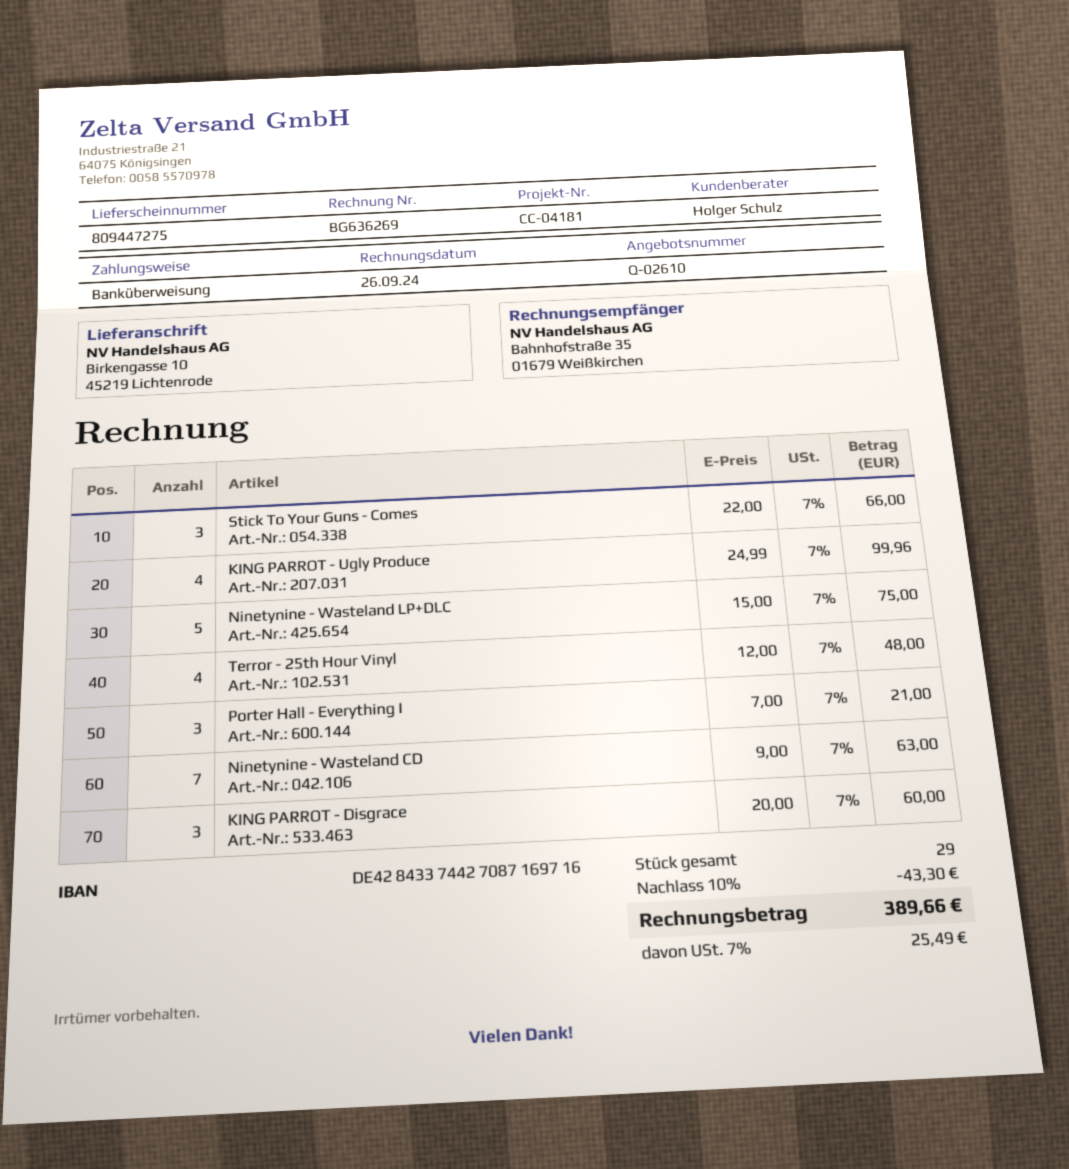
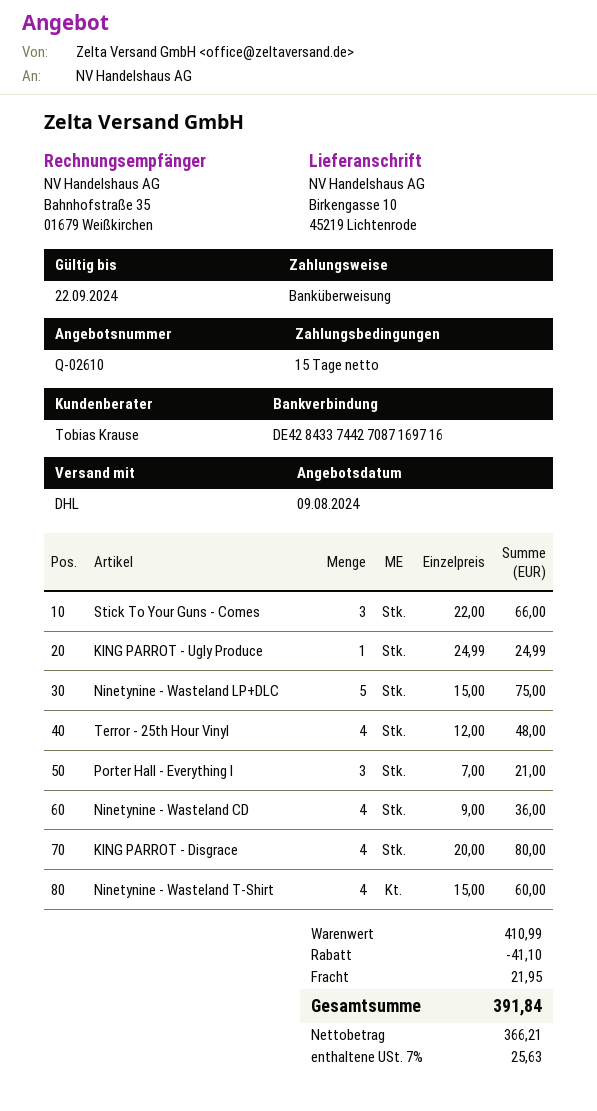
sales rep: Holger Schulz -> Tobias Krause
KING PARROT - Ugly Produce: 4 x 24.99 = 99.96 -> 1 x 24.99 = 24.99
Ninetynine - Wasteland CD: 7 x 9.00 = 63.00 -> 4 x 9.00 = 36.00
KING PARROT - Disgrace: 3 x 20.00 = 60.00 -> 4 x 20.00 = 80.00
Ninetynine - Wasteland T-Shirt: none -> 4 x 15.00 = 60.00
discount: 43.30 -> 41.10
shipping: none -> 21.95
tax: 7% = 25.49 -> 7% = 25.63
total: 389.66 -> 391.84

